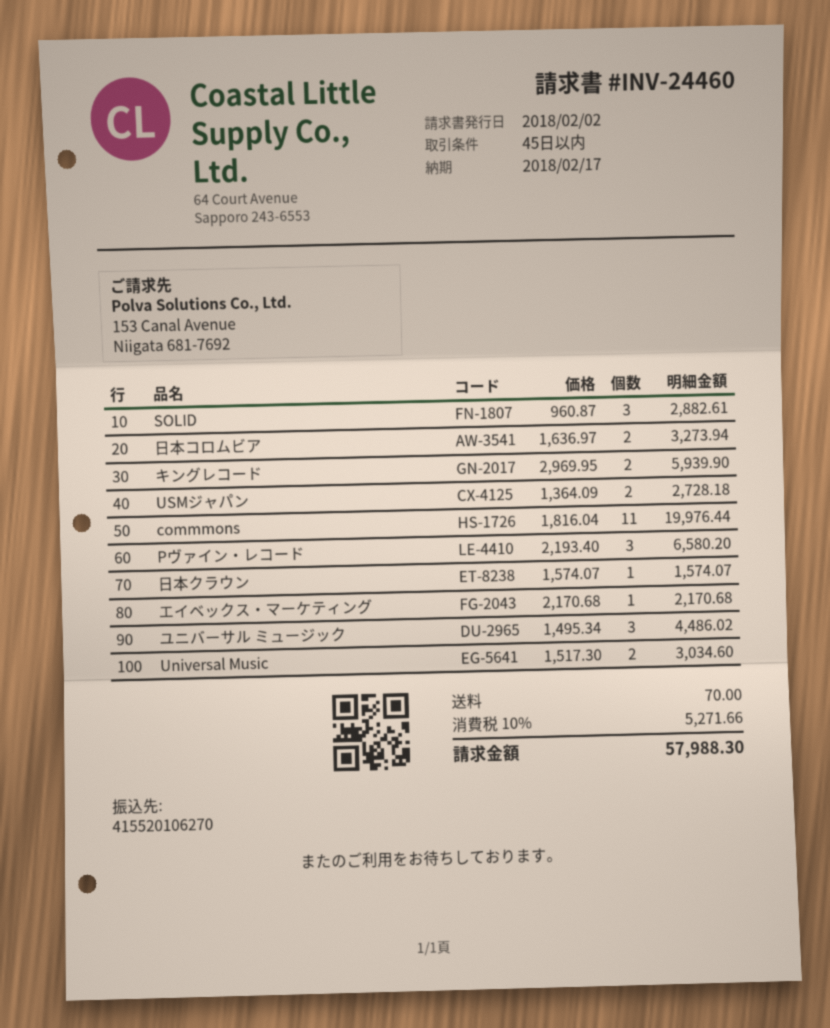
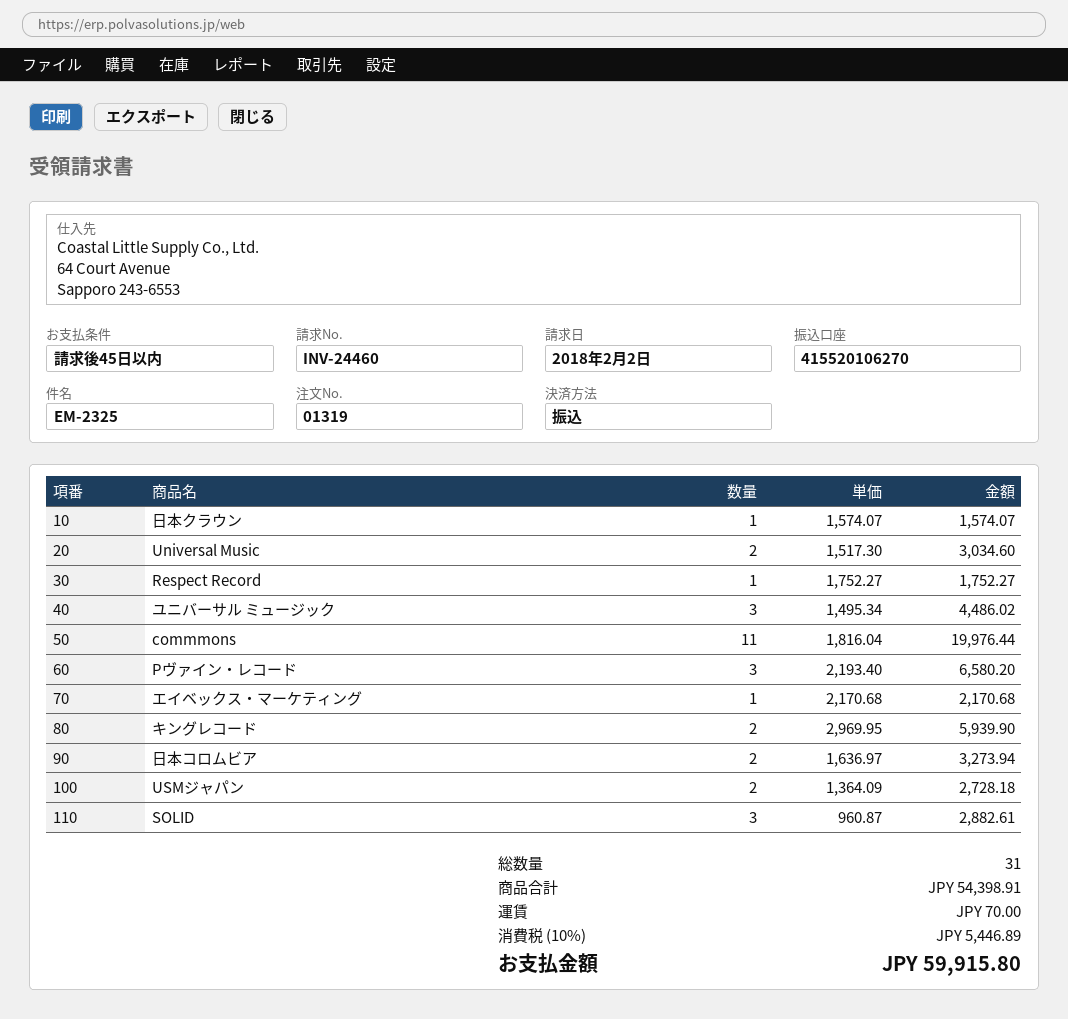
Respect Record: none -> 1 x 1752.27 = 1752.27
tax: 10% = 5271.66 -> 10% = 5446.89
total: 57988.30 -> 59915.80

